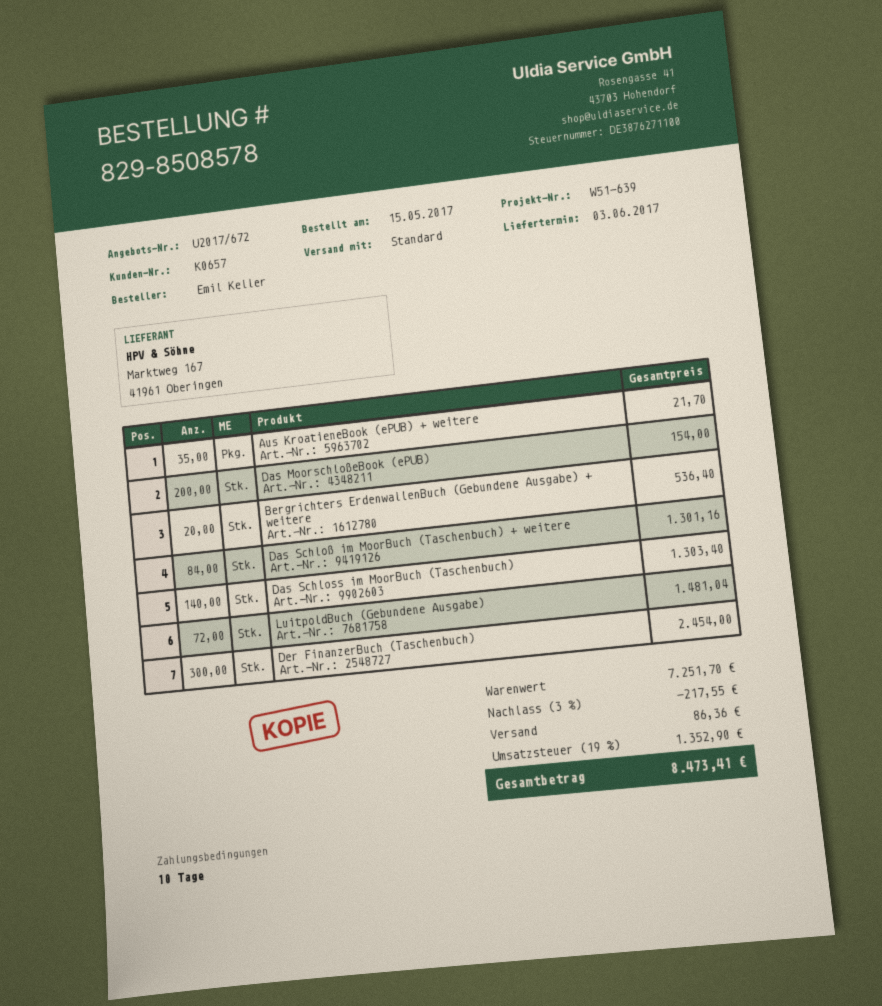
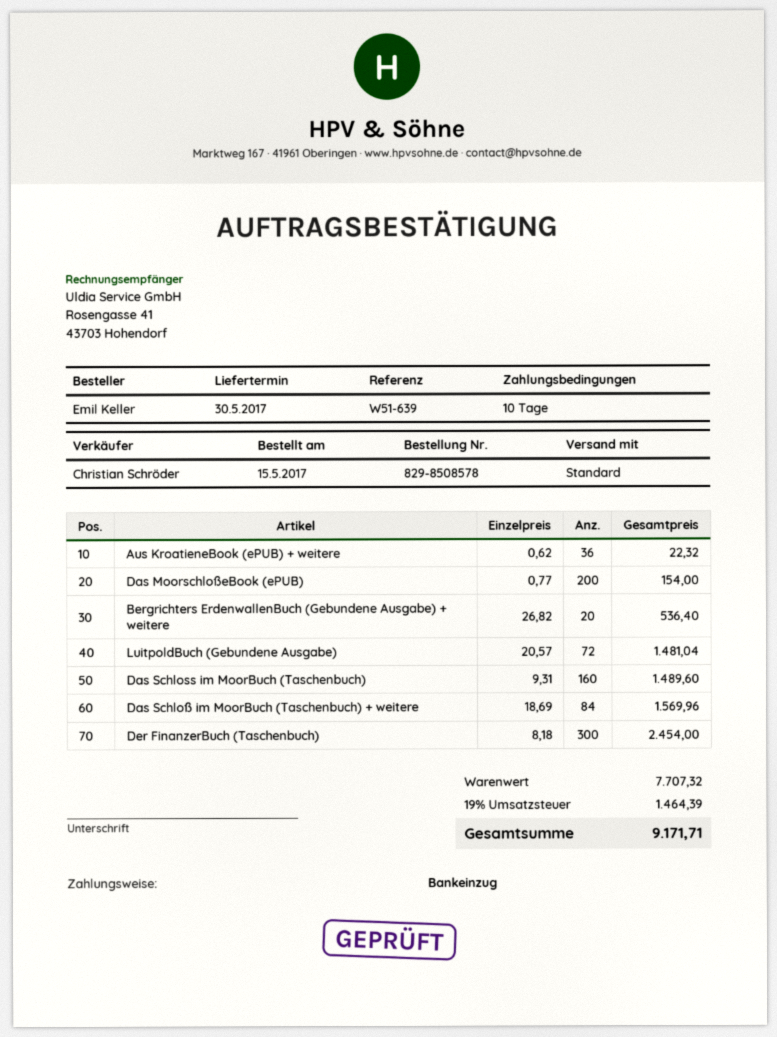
delivery date: 2017-06-03 -> 2017-05-30
Aus KroatieneBook (ePUB) + weitere: 35 for 21.70 -> 36 for 22.32
Das Schloß im MoorBuch (Taschenbuch) + weitere: 84 for 1301.16 -> 84 for 1569.96
Das Schloss im MoorBuch (Taschenbuch): 140 for 1303.40 -> 160 for 1489.60
subtotal: 7251.70 -> 7707.32
discount: 3% = 217.55 -> none
shipping: 86.36 -> none
tax: 19% = 1352.90 -> 19% = 1464.39
total: 8473.41 -> 9171.71

